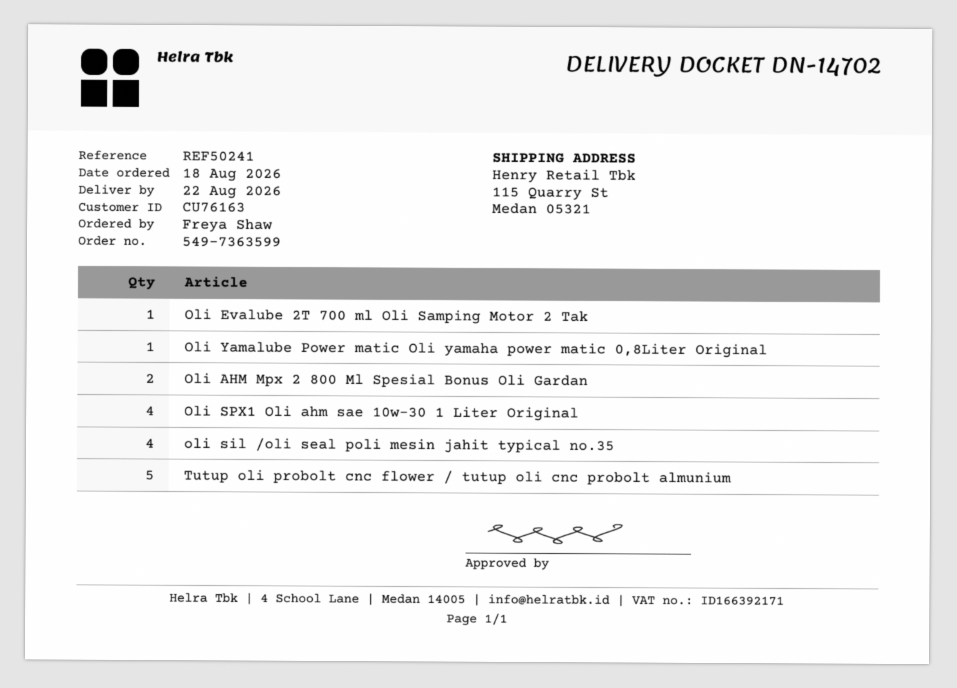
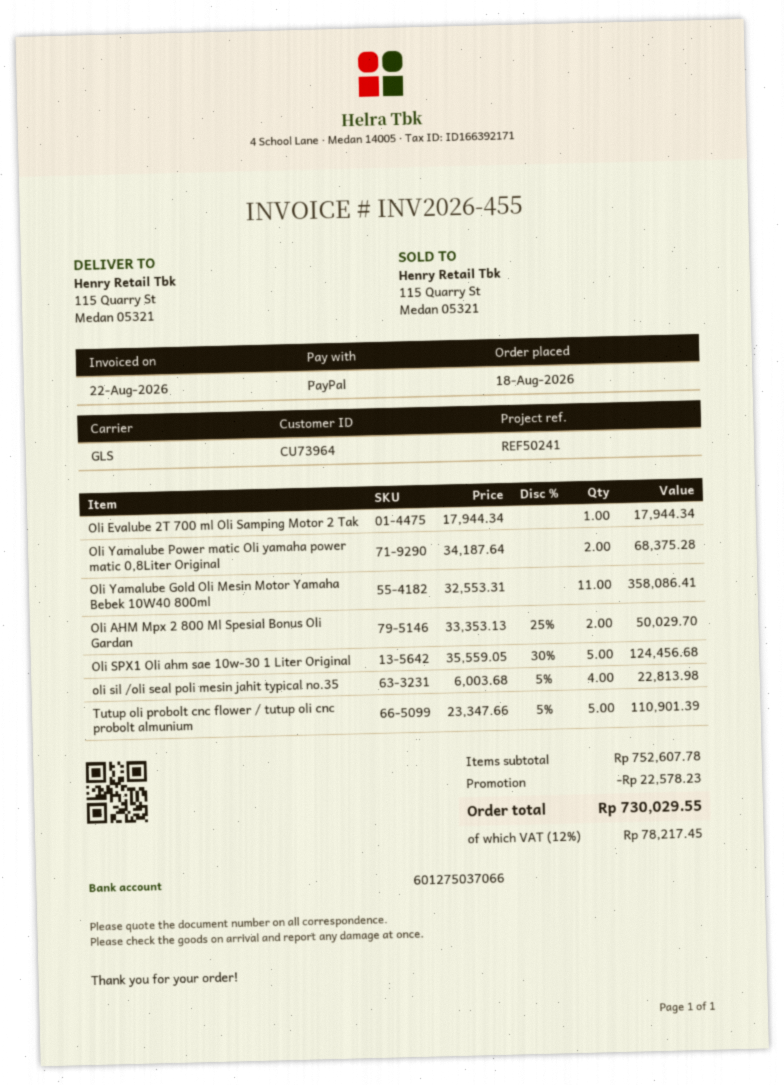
customer number: CU76163 -> CU73964
Oli Yamalube Power matic Oli yamaha power matic 0,8Liter Original: 1 -> 2
Oli SPX1 Oli ahm sae 10w-30 1 Liter Original: 4 -> 5
Oli Yamalube Gold Oli Mesin Motor Yamaha Bebek 10W40 800ml: none -> 11

